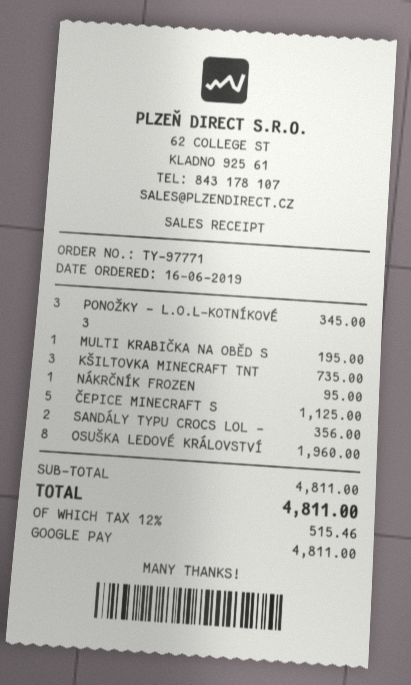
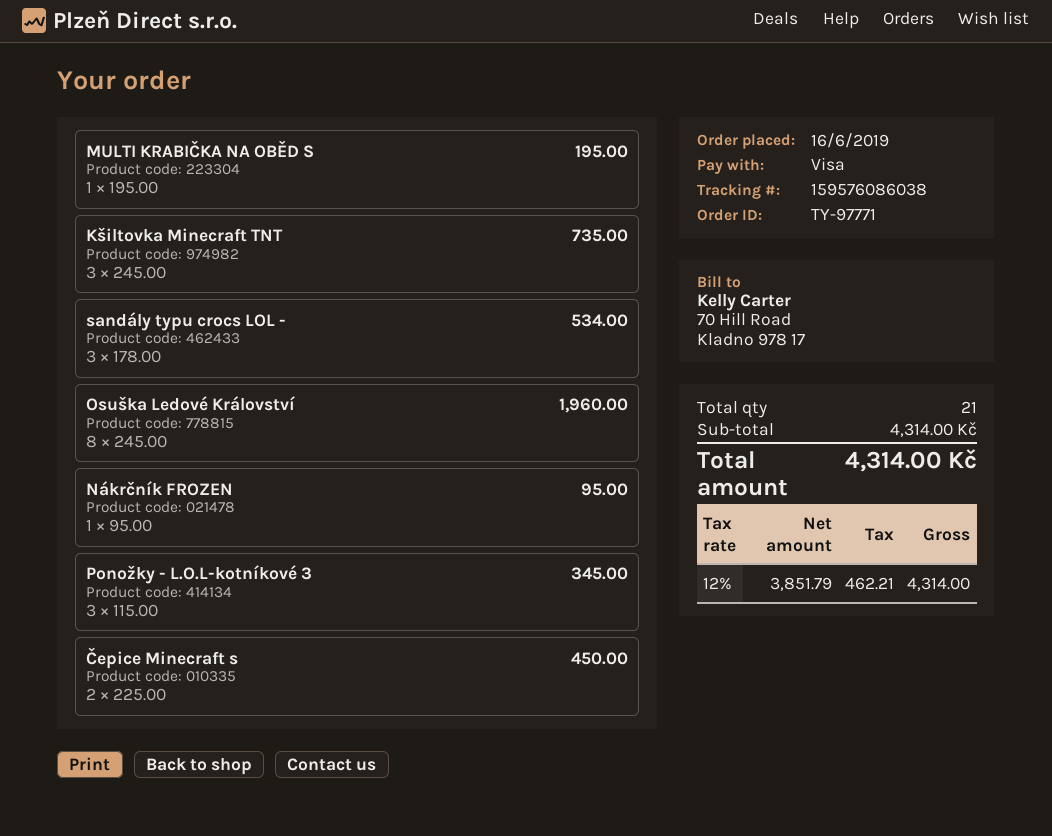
payment method: Google Pay -> Visa
ČEPICE MINECRAFT S: 5 for 1125.00 -> 2 for 450.00
SANDÁLY TYPU CROCS LOL -: 2 for 356.00 -> 3 for 534.00
subtotal: 4811.00 -> 4314.00
tax: 12% = 515.46 -> 12% = 462.21
total: 4811.00 -> 4314.00

